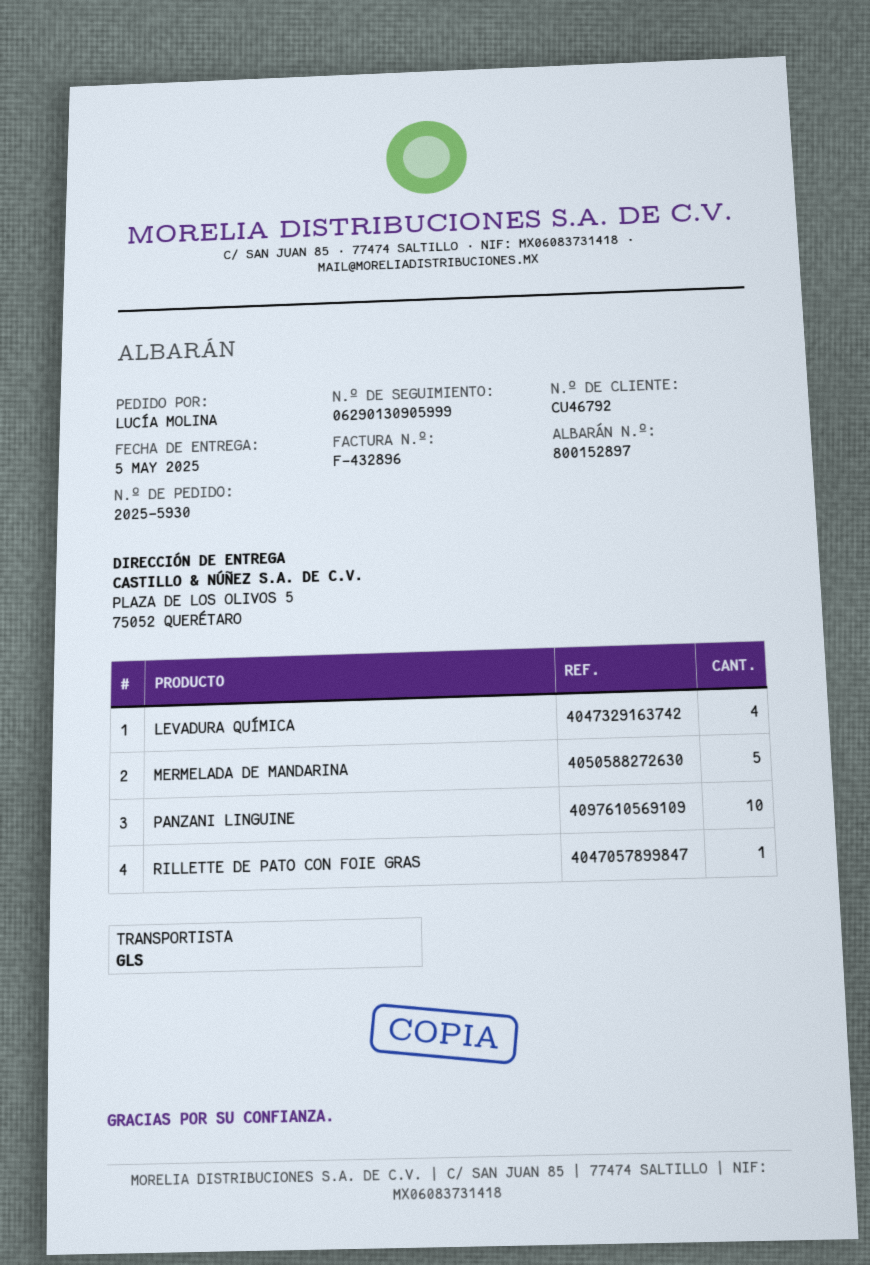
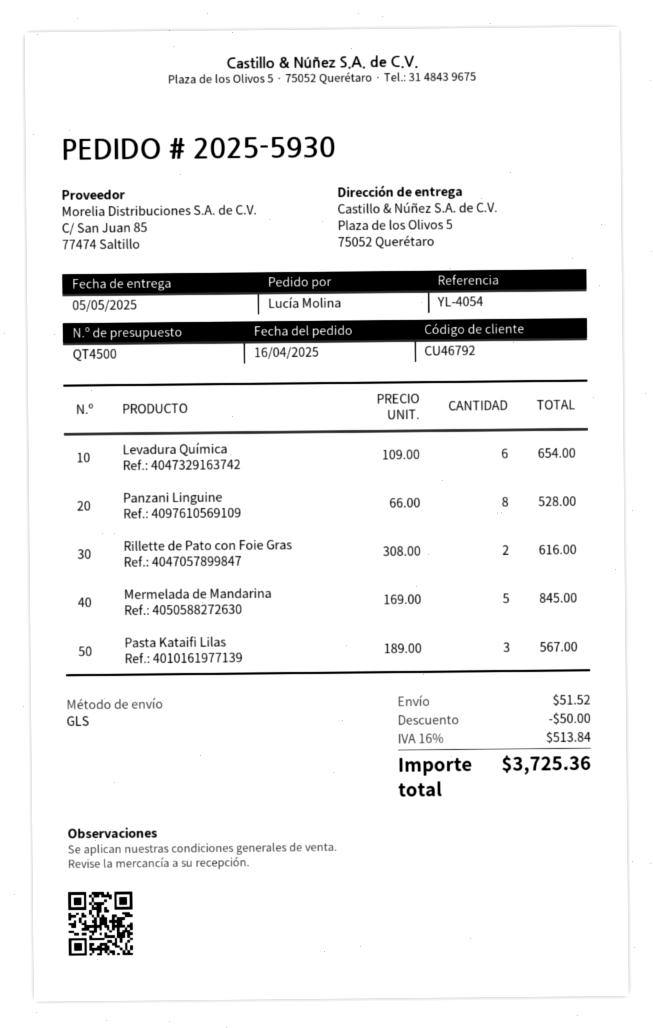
LEVADURA QUÍMICA: 4 -> 6
PANZANI LINGUINE: 10 -> 8
RILLETTE DE PATO CON FOIE GRAS: 1 -> 2
Pasta Kataifi Lilas: none -> 3

